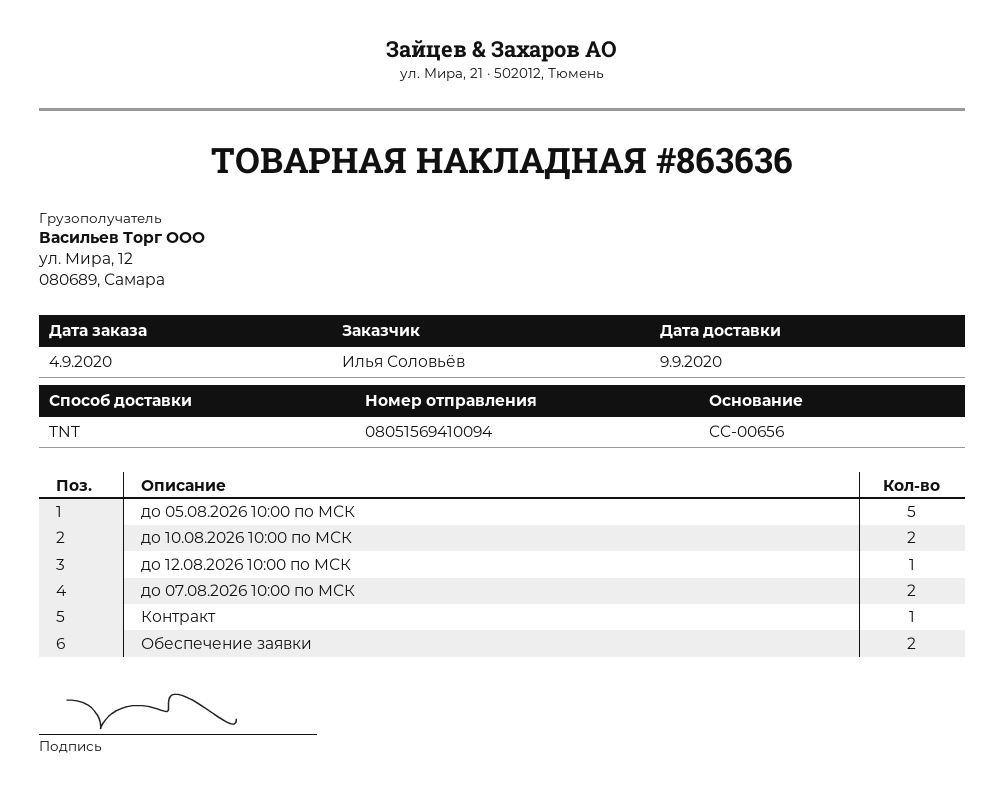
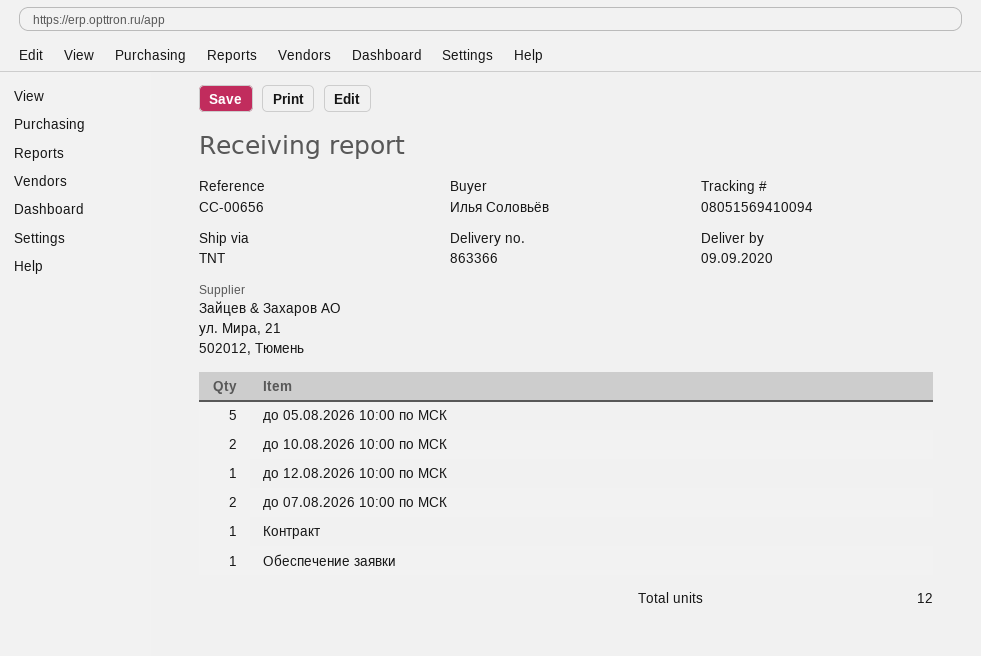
delivery note number: 863636 -> 863366
Обеспечение заявки: 2 -> 1

